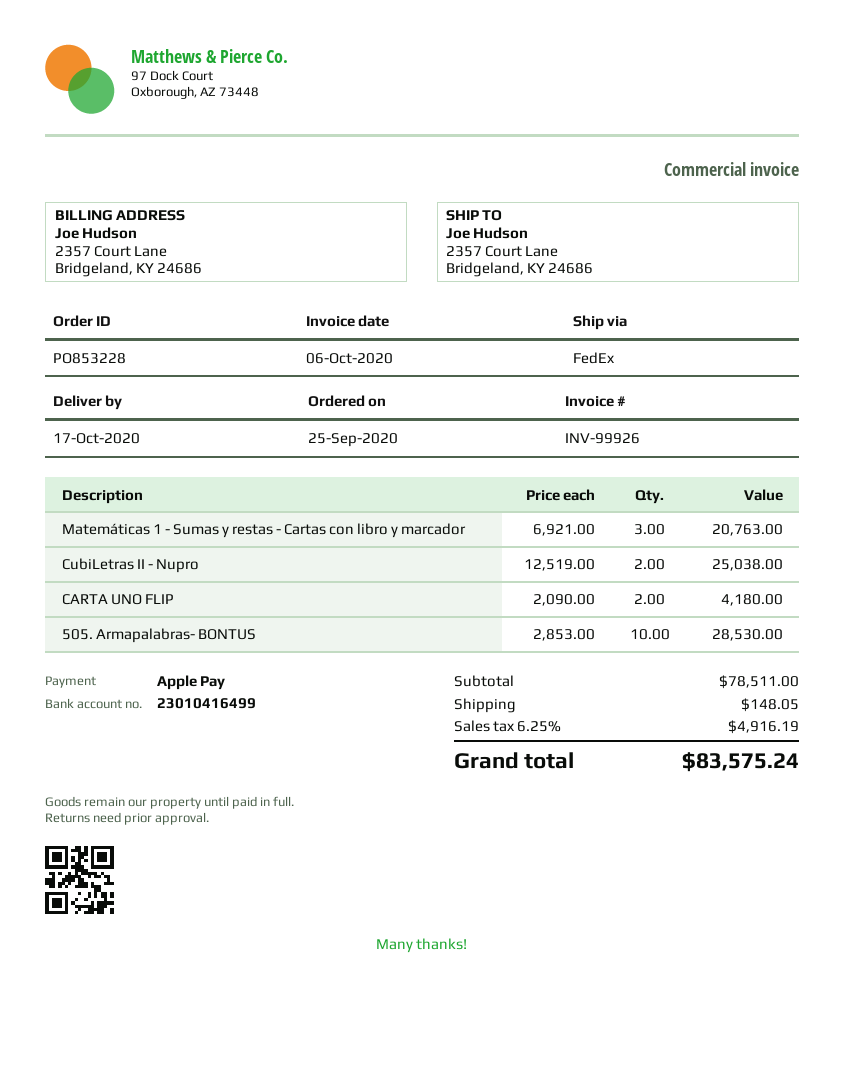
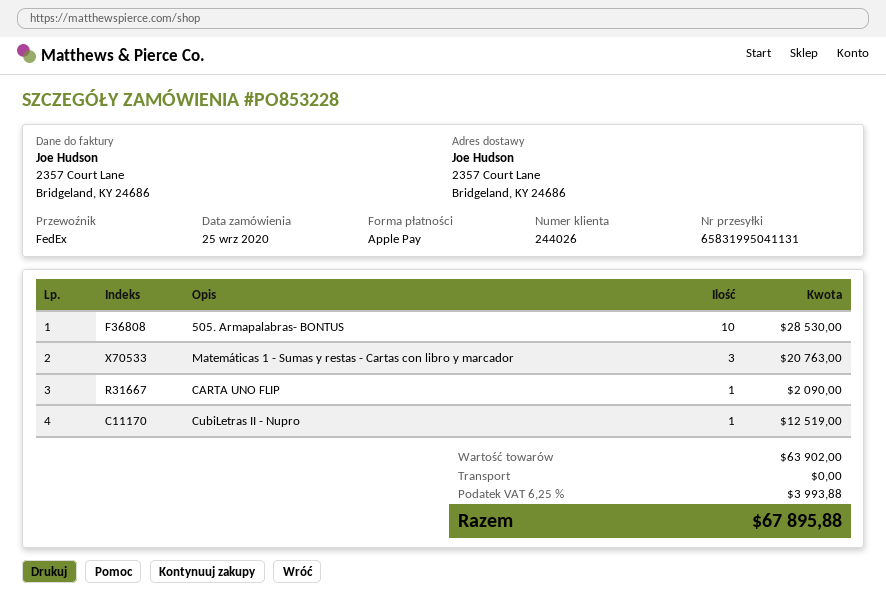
CubiLetras II - Nupro: 2 for 25038.00 -> 1 for 12519.00
CARTA UNO FLIP: 2 for 4180.00 -> 1 for 2090.00
subtotal: 78511.00 -> 63902.00
shipping: 148.05 -> 0.00
tax: 6.25% = 4916.19 -> 6.25% = 3993.88
total: 83575.24 -> 67895.88

